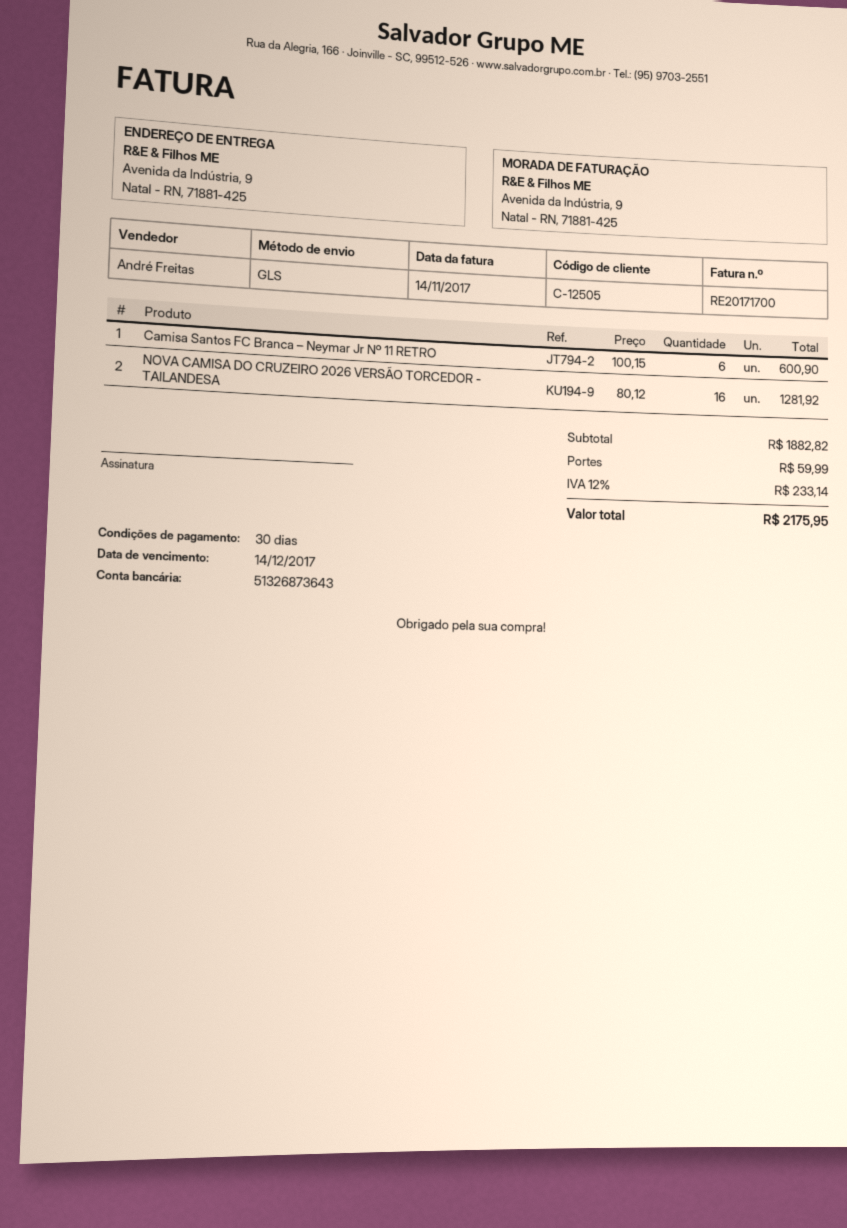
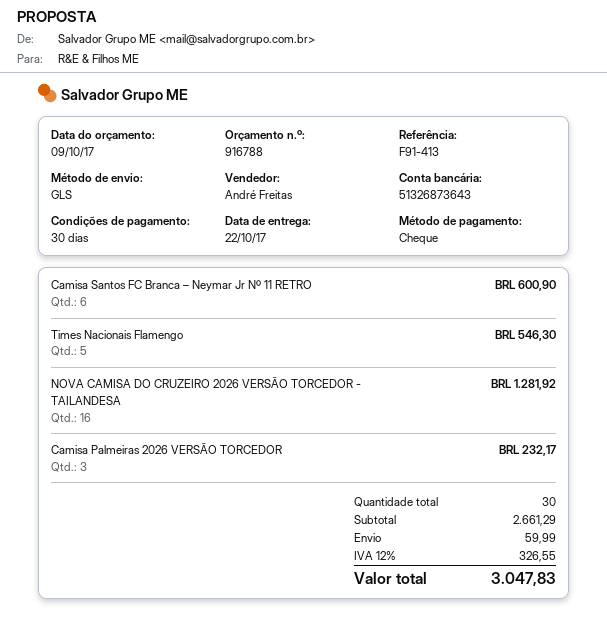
Times Nacionais Flamengo: none -> 5 for 546.30
Camisa Palmeiras 2026 VERSÃO TORCEDOR: none -> 3 for 232.17
subtotal: 1882.82 -> 2661.29
tax: 12% = 233.14 -> 12% = 326.55
total: 2175.95 -> 3047.83

